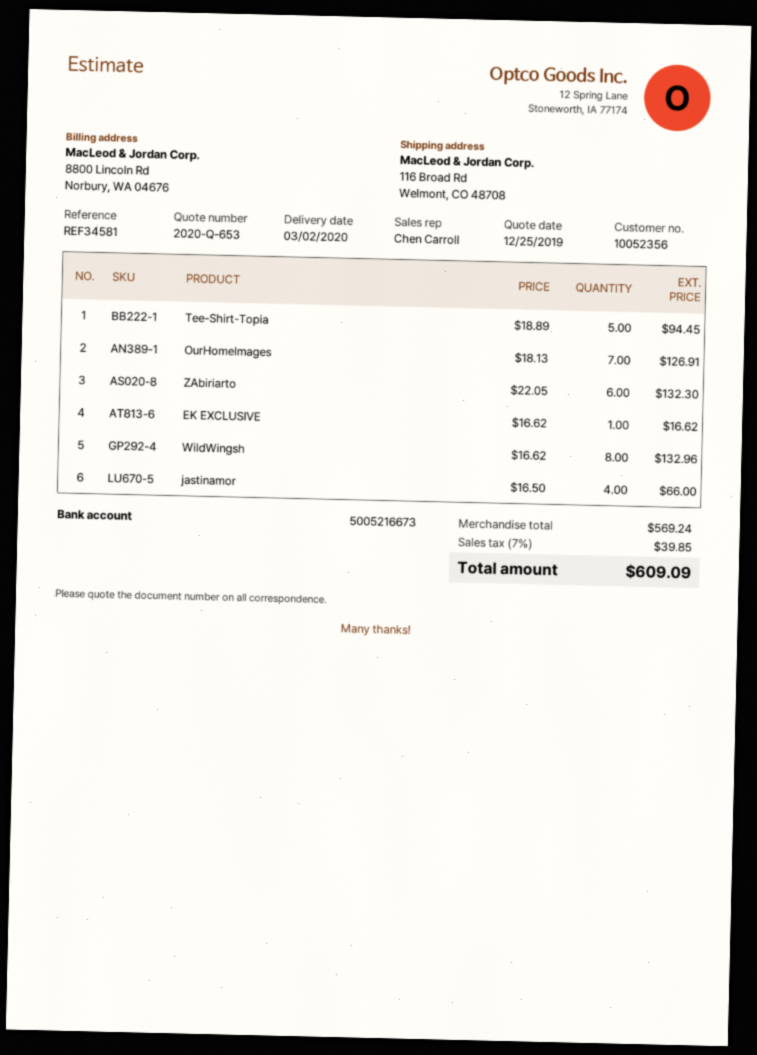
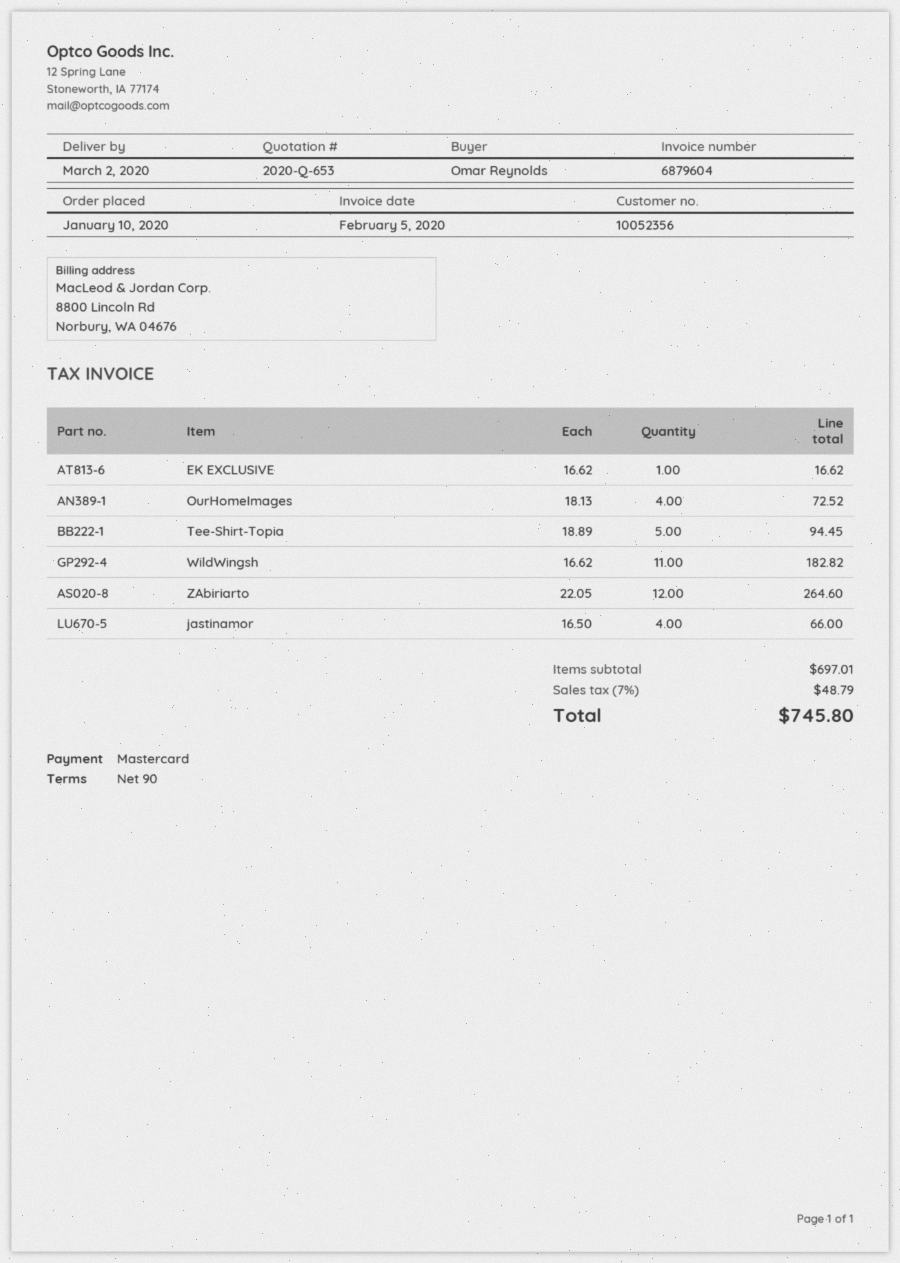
OurHomeImages: 7 x 18.13 = 126.91 -> 4 x 18.13 = 72.52
ZAbiriarto: 6 x 22.05 = 132.30 -> 12 x 22.05 = 264.60
WildWingsh: 8 x 16.62 = 132.96 -> 11 x 16.62 = 182.82
subtotal: 569.24 -> 697.01
tax: 7% = 39.85 -> 7% = 48.79
total: 609.09 -> 745.80

